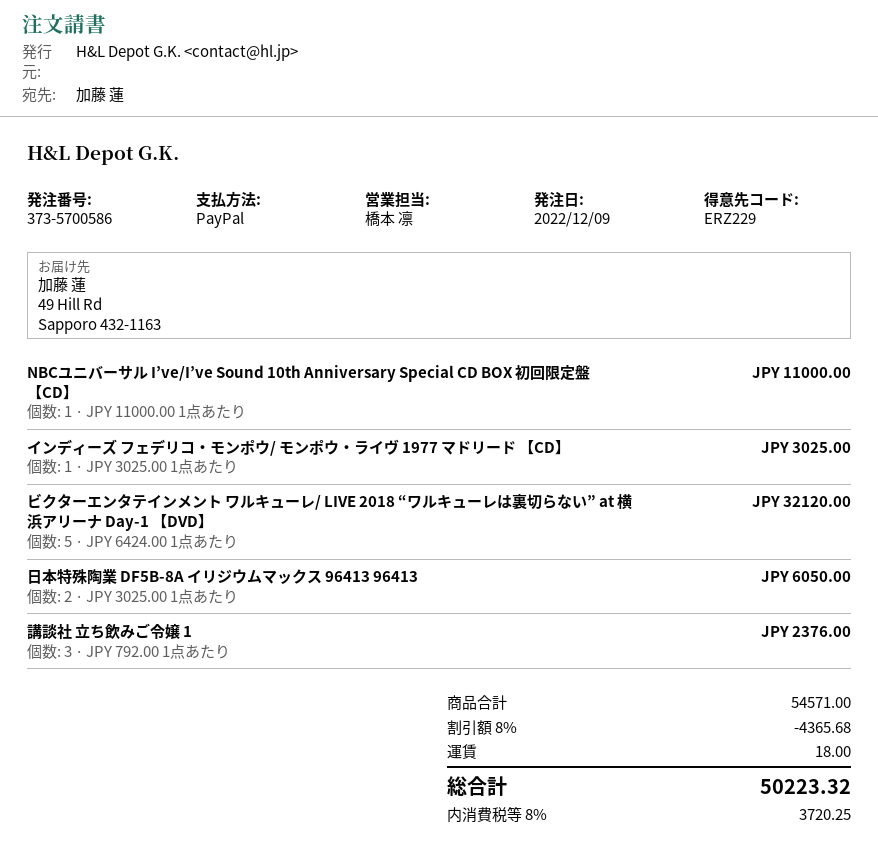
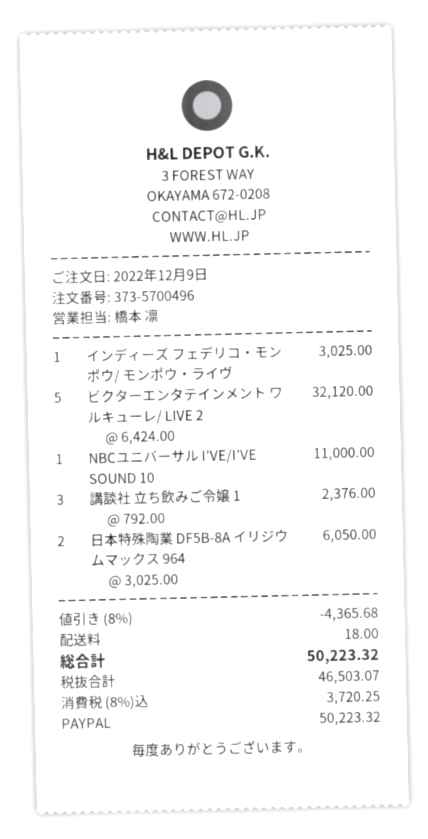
order number: 373-5700586 -> 373-5700496

